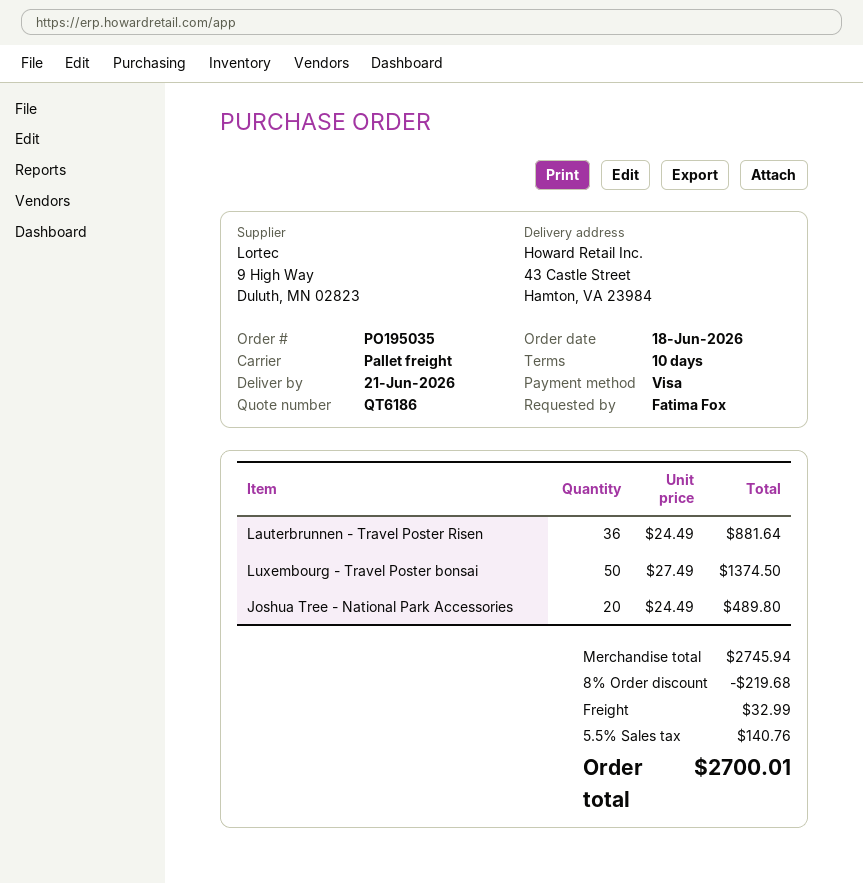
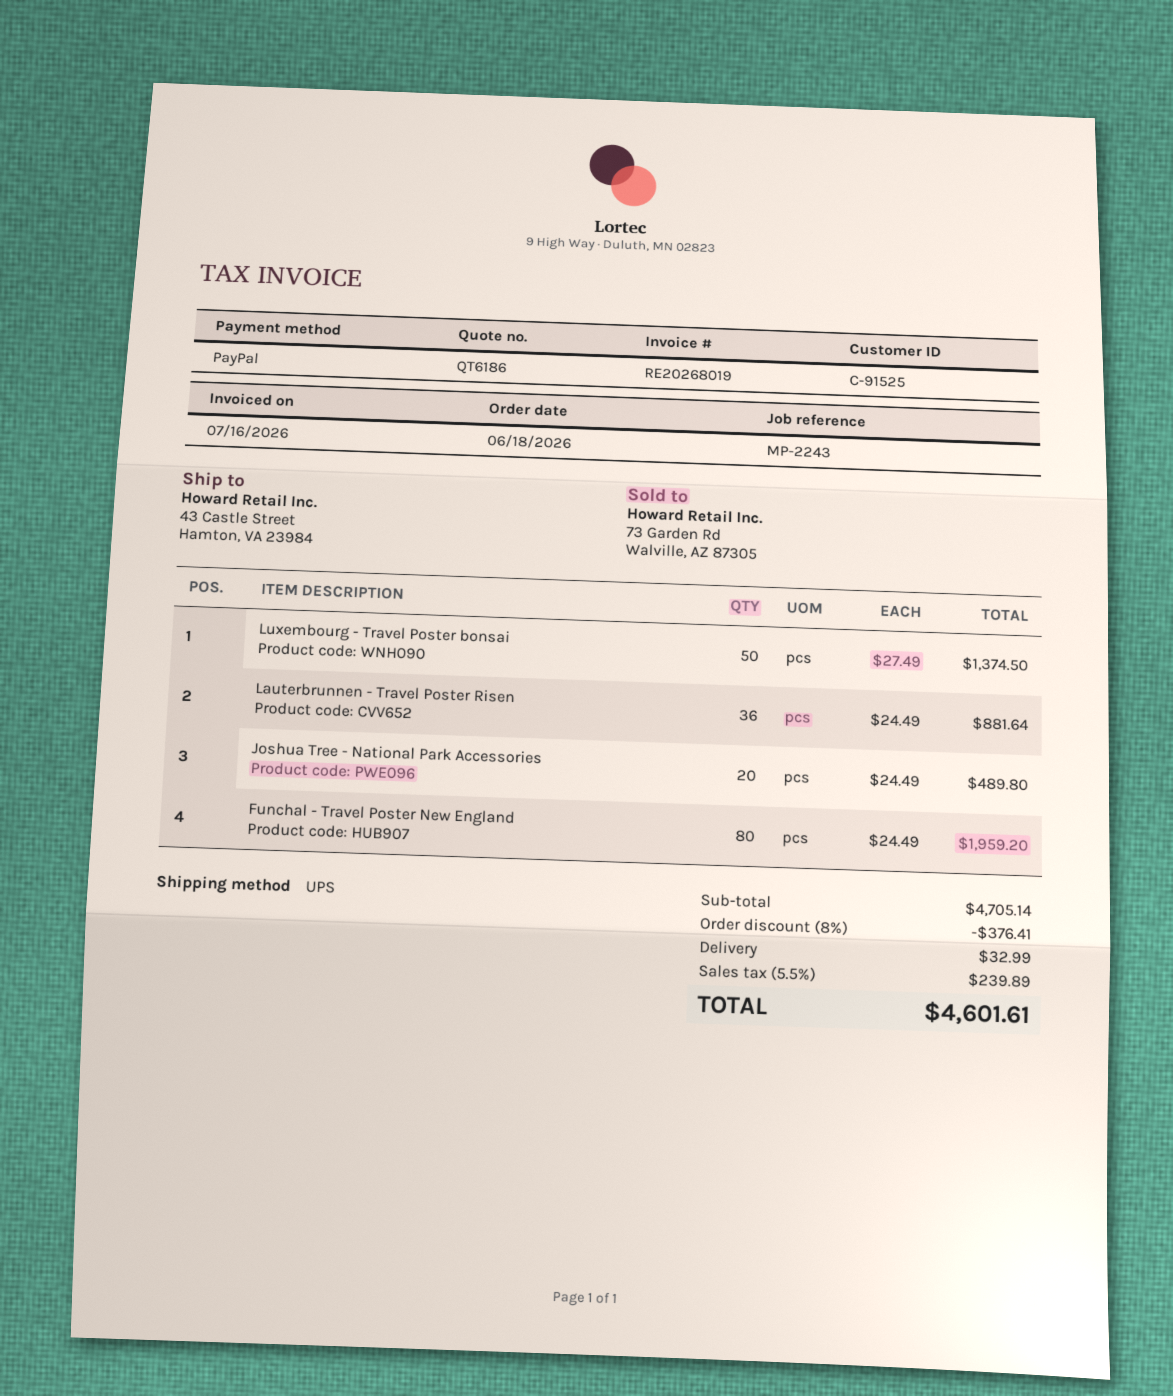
payment method: Visa -> PayPal
shipping method: pallet freight -> UPS
Funchal - Travel Poster New England: none -> 80 x 24.49 = 1959.20
subtotal: 2745.94 -> 4705.14
discount: 8% = 219.68 -> 8% = 376.41
tax: 5.5% = 140.76 -> 5.5% = 239.89
total: 2700.01 -> 4601.61

